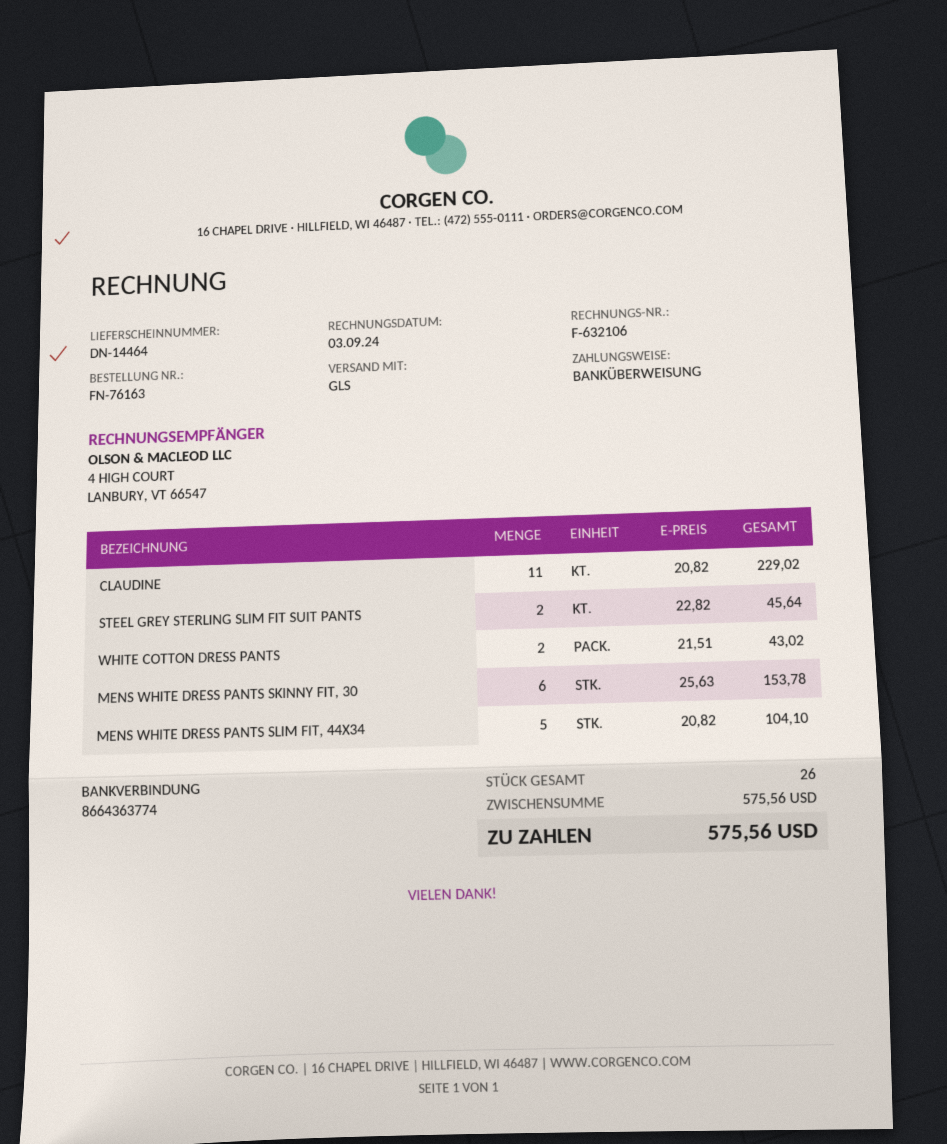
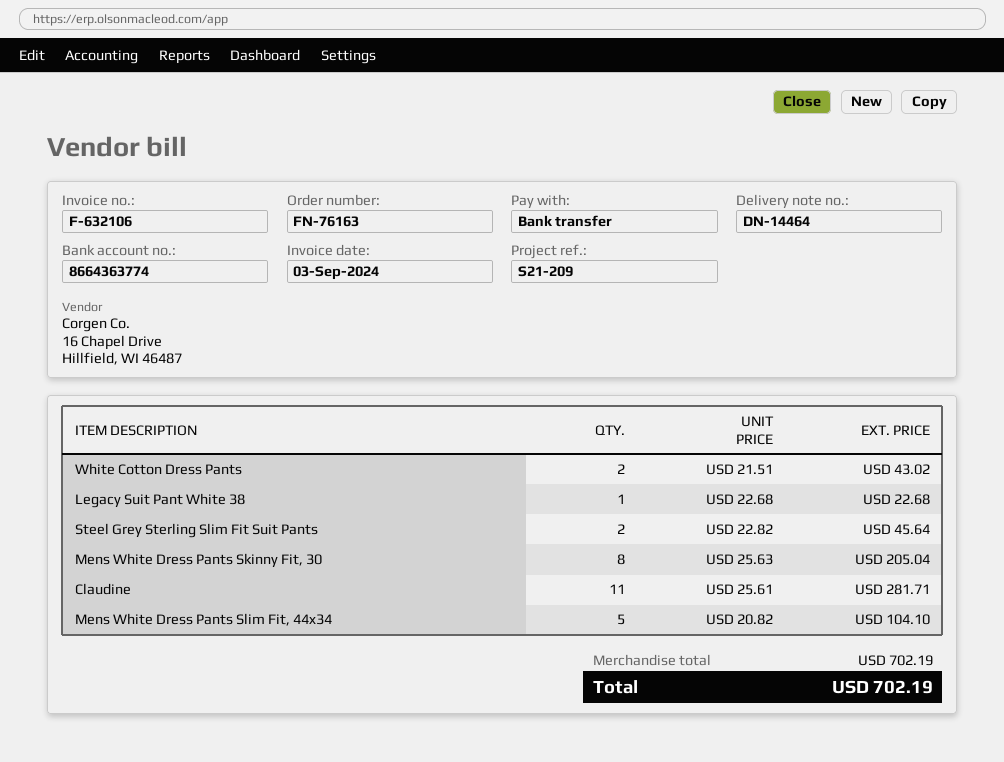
CLAUDINE: 11 x 20.82 = 229.02 -> 11 x 25.61 = 281.71
MENS WHITE DRESS PANTS SKINNY FIT, 30: 6 x 25.63 = 153.78 -> 8 x 25.63 = 205.04
Legacy Suit Pant White 38: none -> 1 x 22.68 = 22.68
subtotal: 575.56 -> 702.19
total: 575.56 -> 702.19

